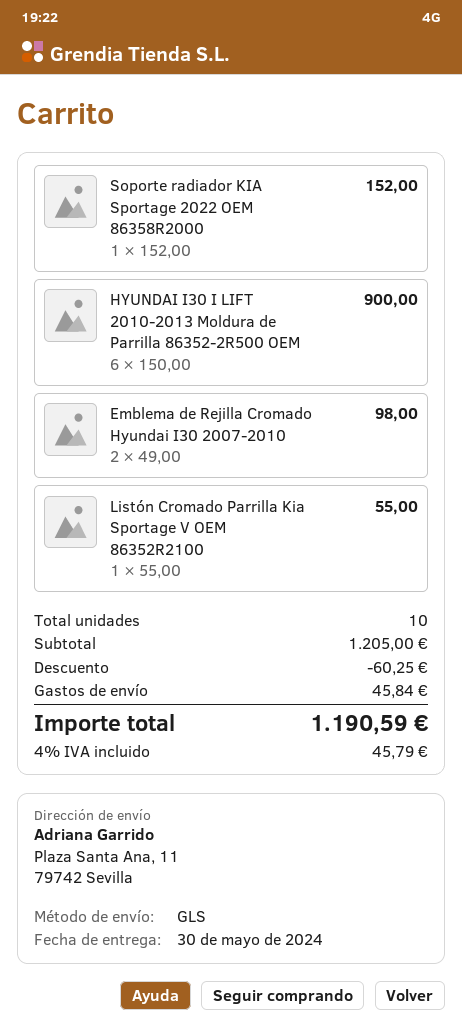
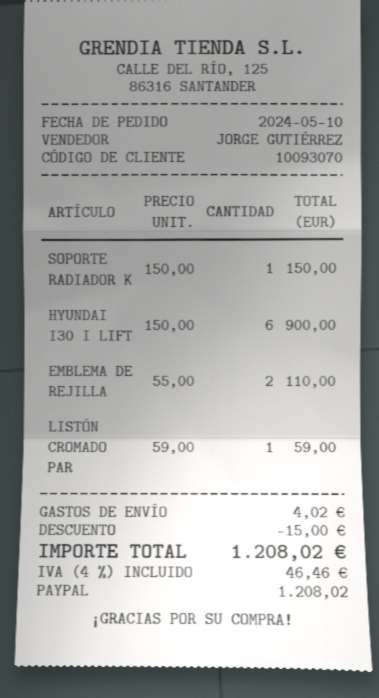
Soporte radiador KIA Sportage 2022 OEM 86358R2000: 1 x 152.00 = 152.00 -> 1 x 150.00 = 150.00
Emblema de Rejilla Cromado Hyundai I30 2007-2010: 2 x 49.00 = 98.00 -> 2 x 55.00 = 110.00
Listón Cromado Parrilla Kia Sportage V OEM 86352R2100: 1 x 55.00 = 55.00 -> 1 x 59.00 = 59.00
discount: 60.25 -> 15.00
shipping: 45.84 -> 4.02
tax: 4% = 45.79 -> 4% = 46.46
total: 1190.59 -> 1208.02

